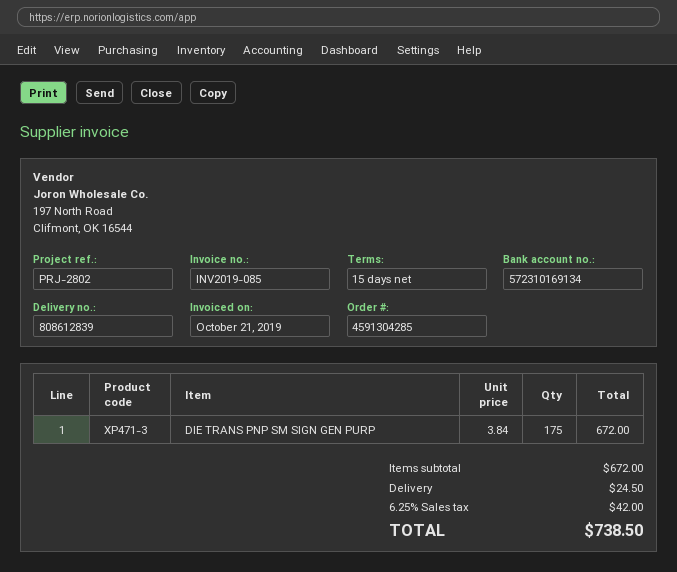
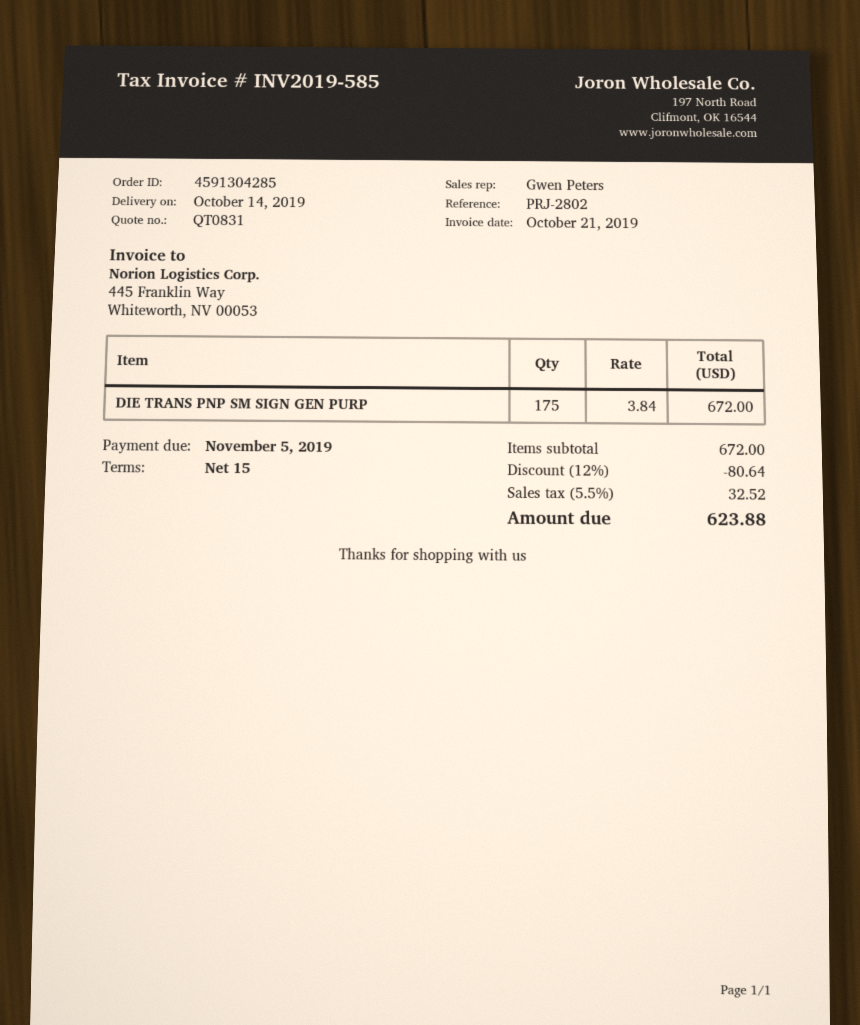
invoice number: INV2019-085 -> INV2019-585
discount: none -> 12% = 80.64
shipping: 24.50 -> none
tax: 6.25% = 42.00 -> 5.5% = 32.52
total: 738.50 -> 623.88

